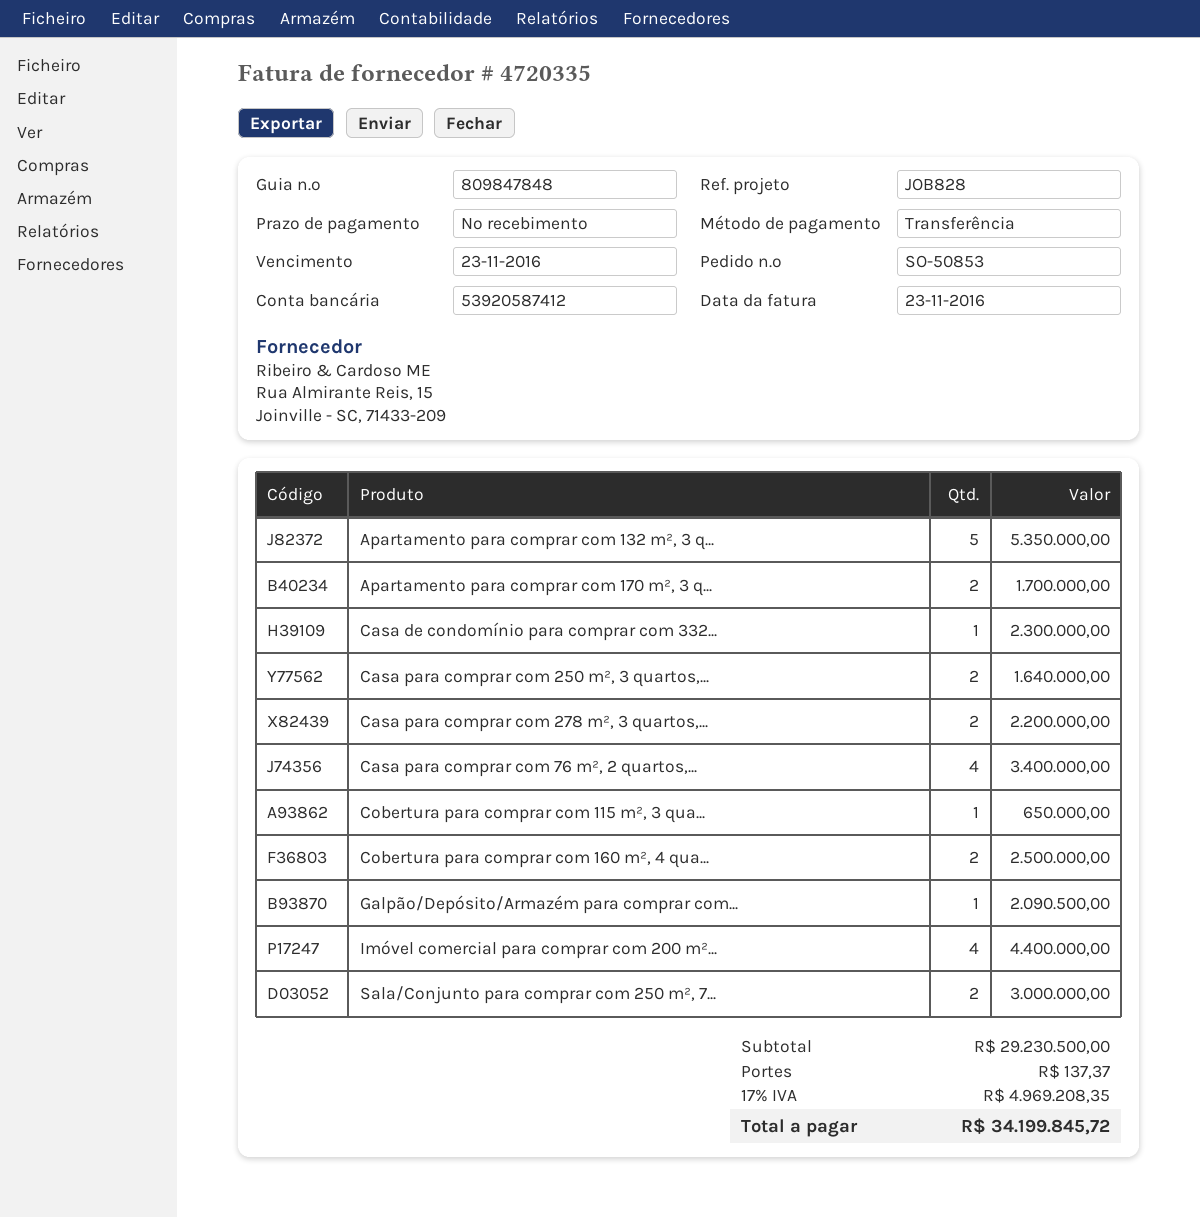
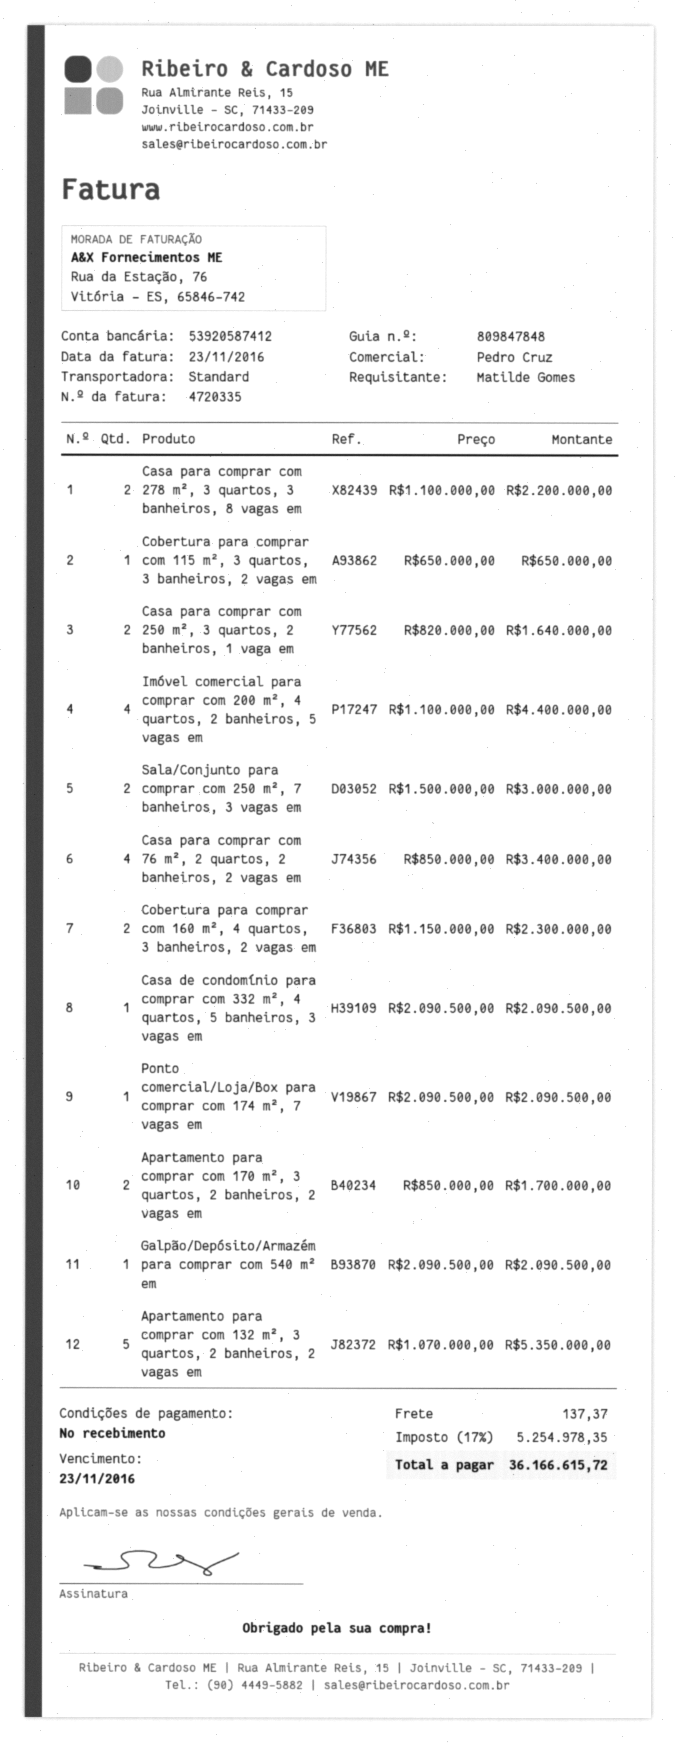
Casa de condomínio para comprar com 332...: 1 for 2300000.00 -> 1 for 2090500.00
Cobertura para comprar com 160 m², 4 qua...: 2 for 2500000.00 -> 2 for 2300000.00
Ponto comercial/Loja/Box para comprar com 174 m², 7 vagas em: none -> 1 for 2090500.00
tax: 17% = 4969208.35 -> 17% = 5254978.35
total: 34199845.72 -> 36166615.72

